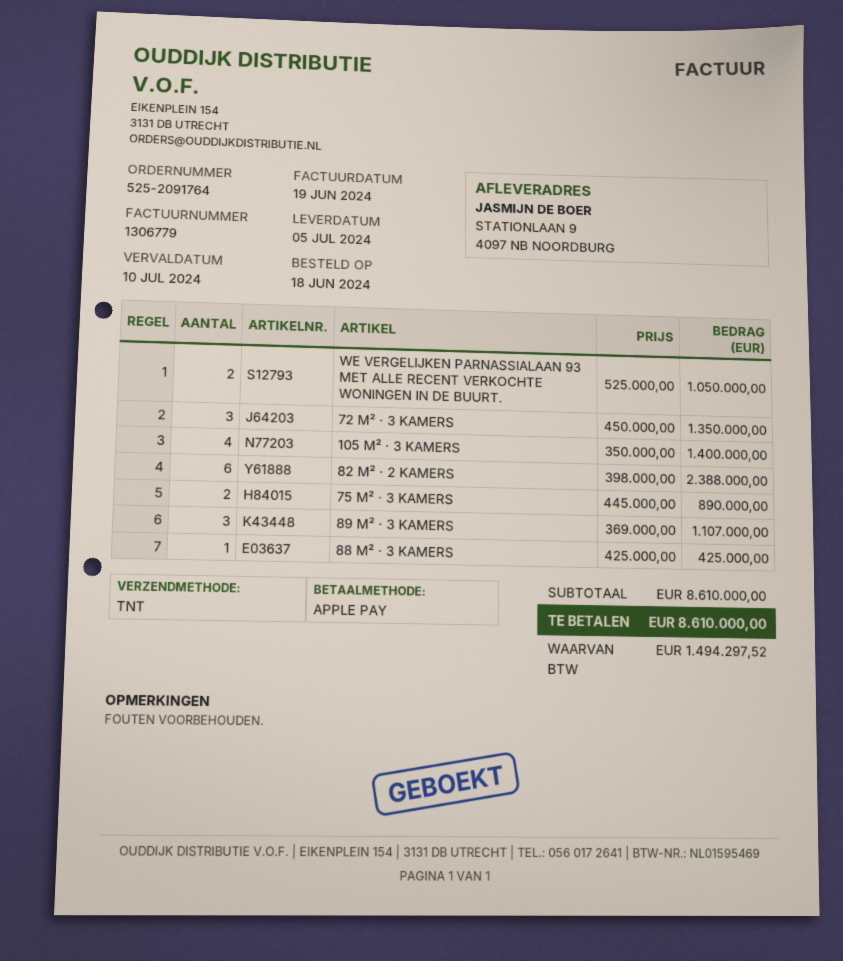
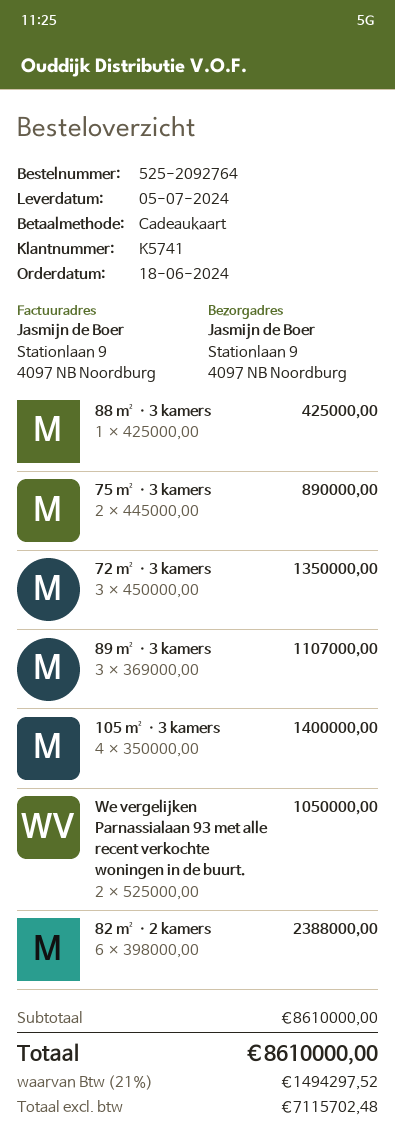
order number: 525-2091764 -> 525-2092764
payment method: Apple Pay -> gift card

